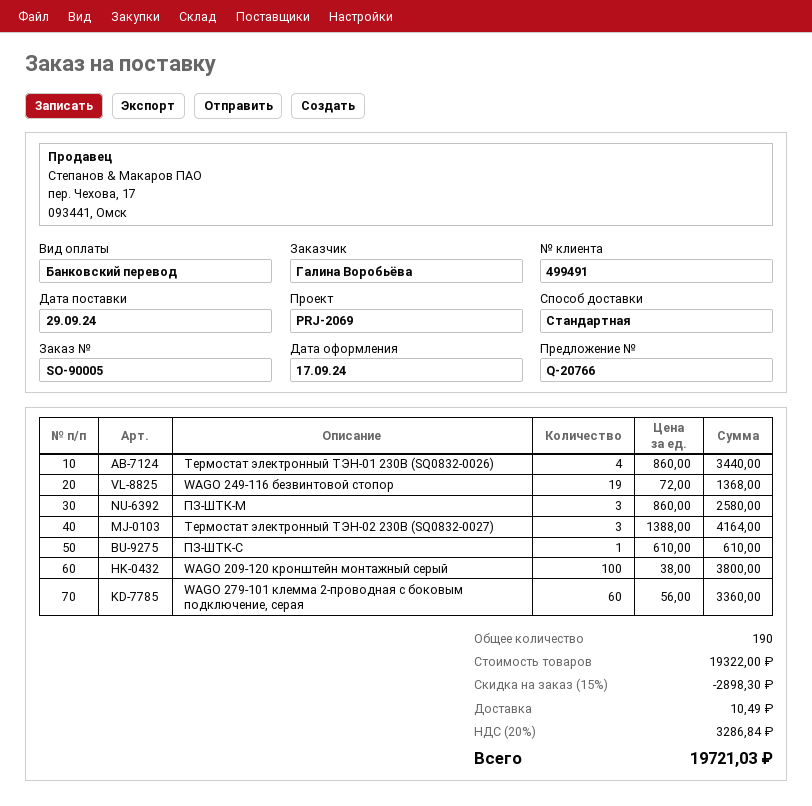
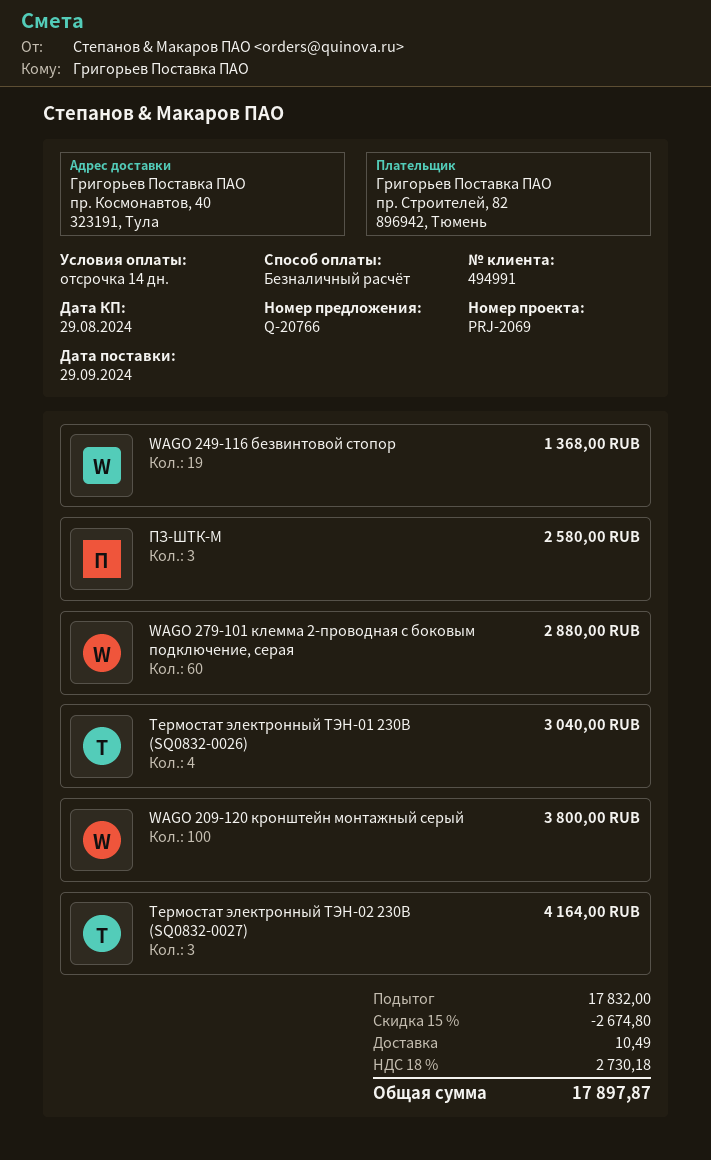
customer number: 499491 -> 494991
Термостат электронный ТЭН-01 230В (SQ0832-0026): 4 for 3440.00 -> 4 for 3040.00
ПЗ-ШТК-С: 1 for 610.00 -> none
WAGO 279-101 клемма 2-проводная с боковым подключение, серая: 60 for 3360.00 -> 60 for 2880.00
subtotal: 19322.00 -> 17832.00
discount: 15% = 2898.30 -> 15% = 2674.80
tax: 20% = 3286.84 -> 18% = 2730.18
total: 19721.03 -> 17897.87

